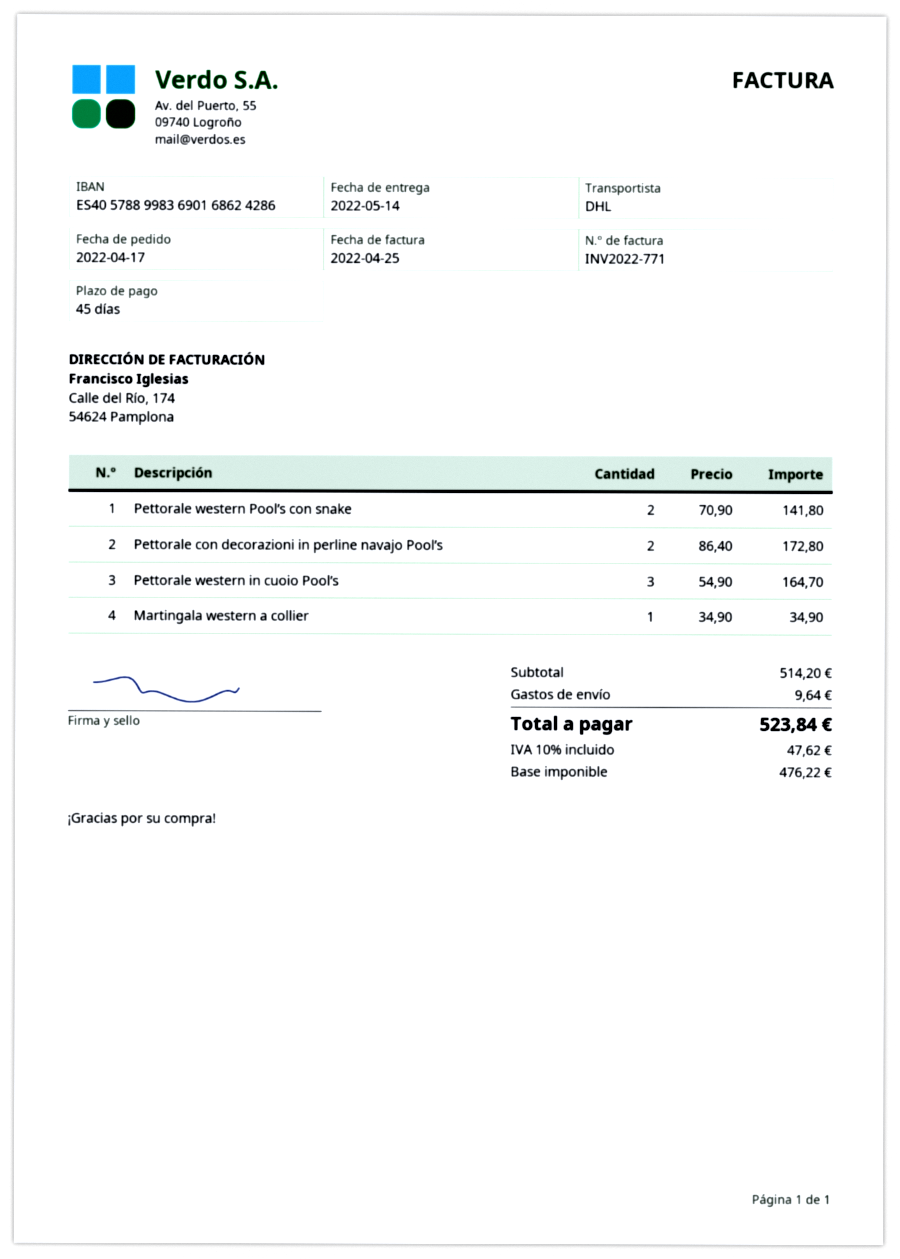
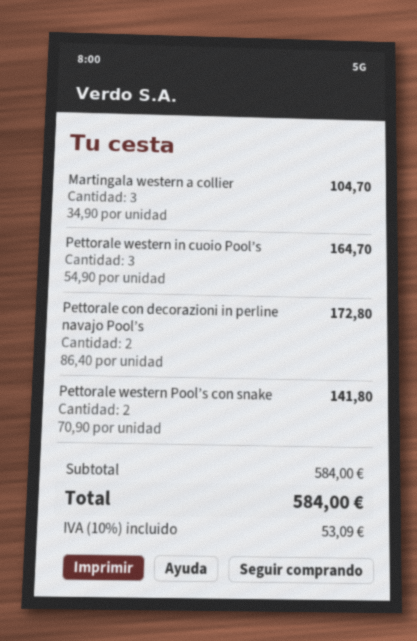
Martingala western a collier: 1 x 34.90 = 34.90 -> 3 x 34.90 = 104.70
subtotal: 514.20 -> 584.00
shipping: 9.64 -> none
tax: 10% = 47.62 -> 10% = 53.09
total: 523.84 -> 584.00

